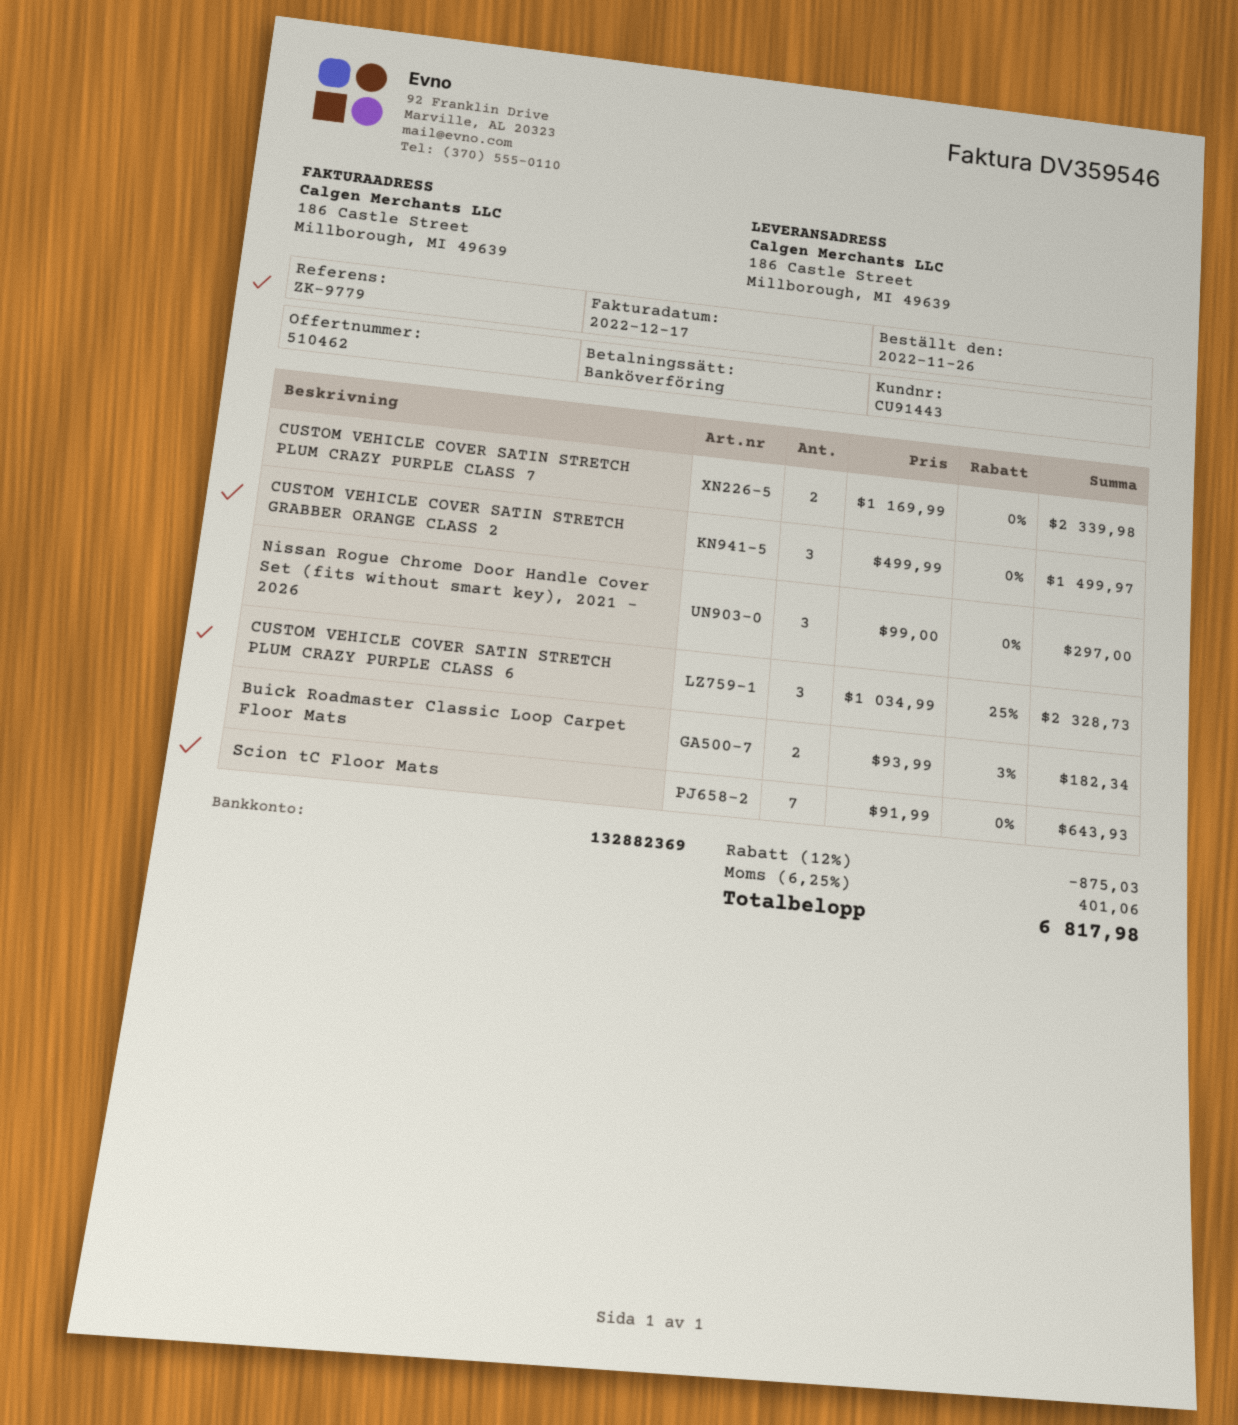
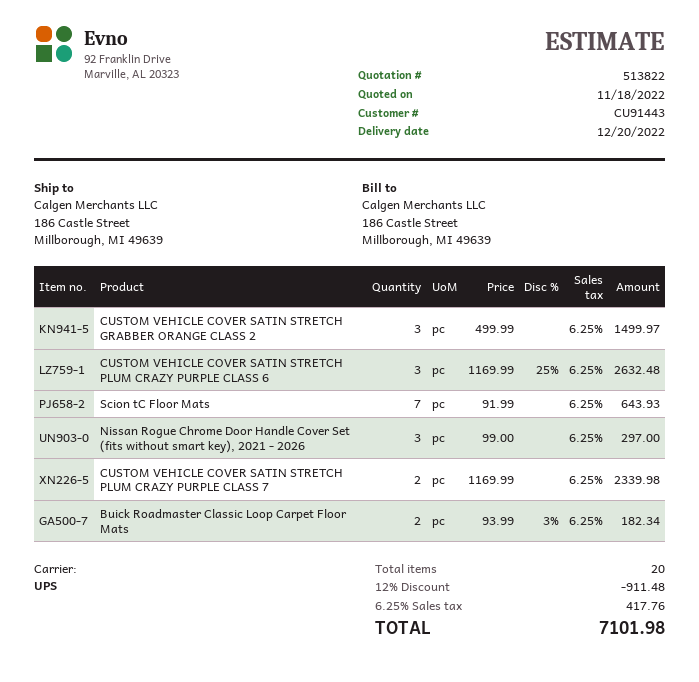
quote number: 510462 -> 513822
CUSTOM VEHICLE COVER SATIN STRETCH PLUM CRAZY PURPLE CLASS 6: 3 x 1034.99 - 25% = 2328.73 -> 3 x 1169.99 - 25% = 2632.48
discount: 12% = 875.03 -> 12% = 911.48
tax: 6.25% = 401.06 -> 6.25% = 417.76
total: 6817.98 -> 7101.98

